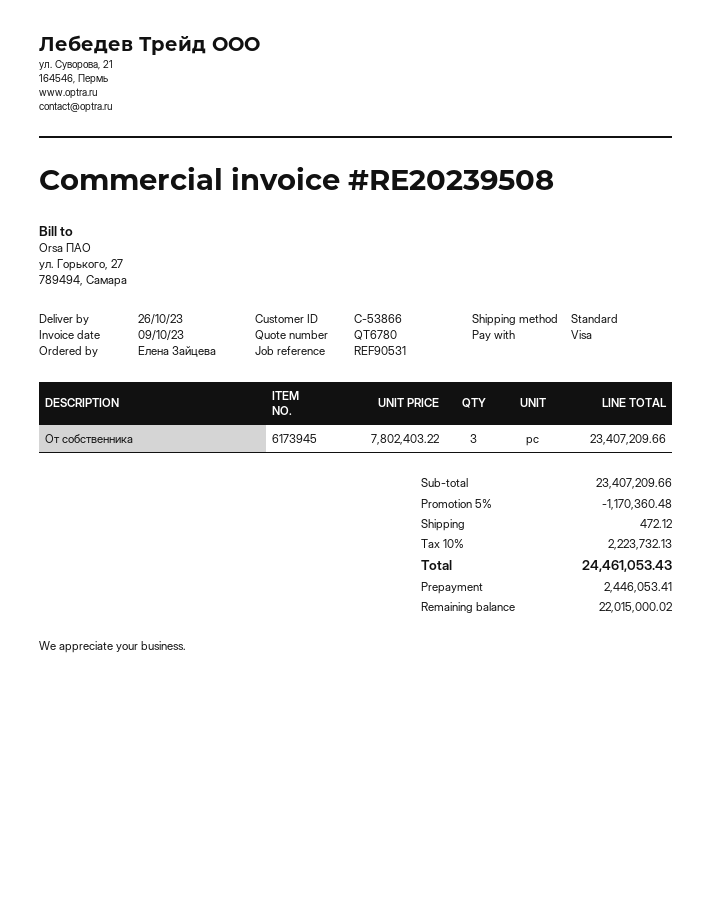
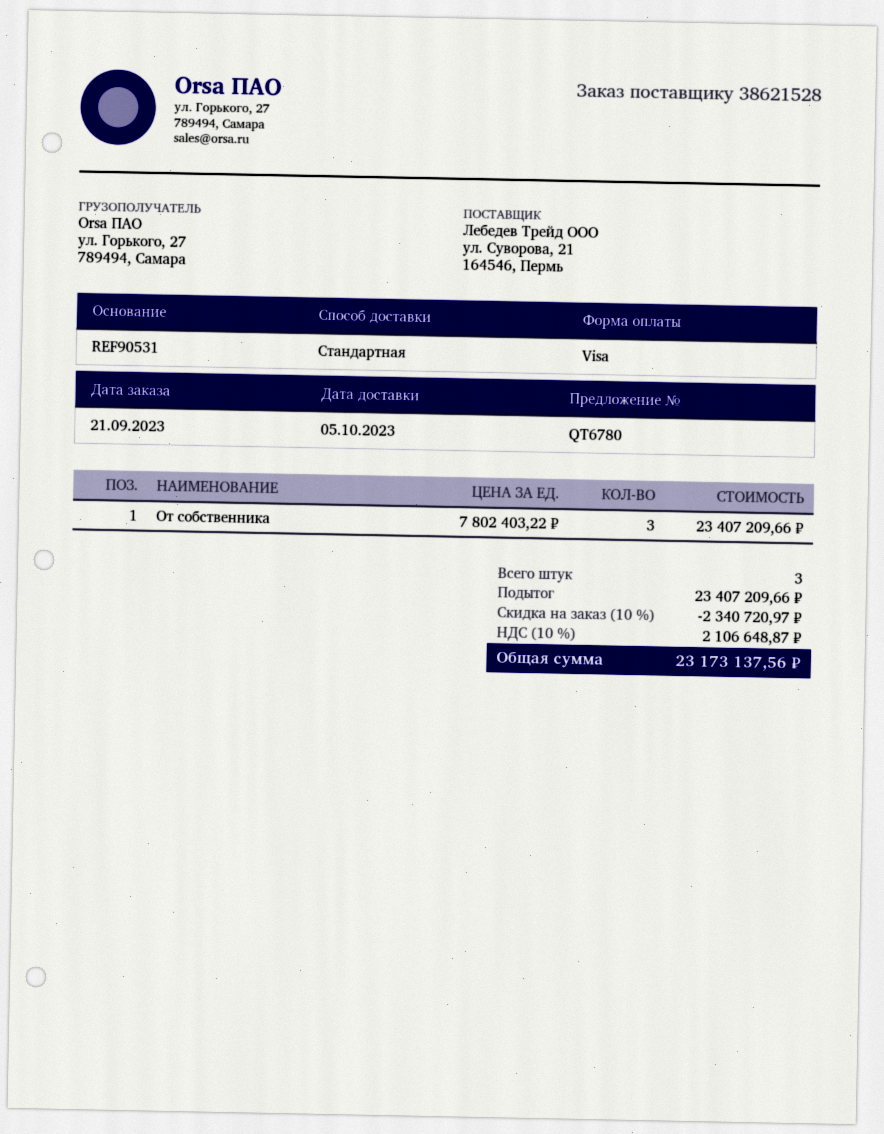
delivery date: 2023-10-26 -> 2023-10-05
discount: 5% = 1170360.48 -> 10% = 2340720.97
shipping: 472.12 -> none
tax: 10% = 2223732.13 -> 10% = 2106648.87
total: 24461053.43 -> 23173137.56

